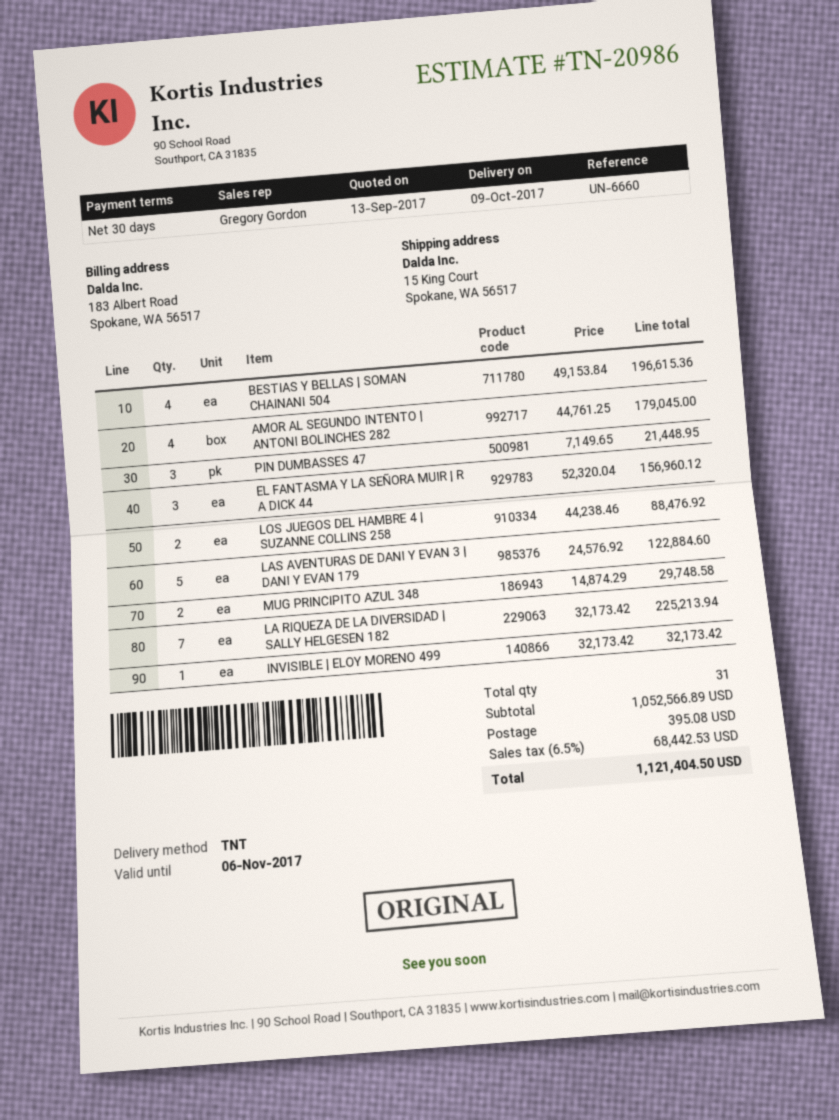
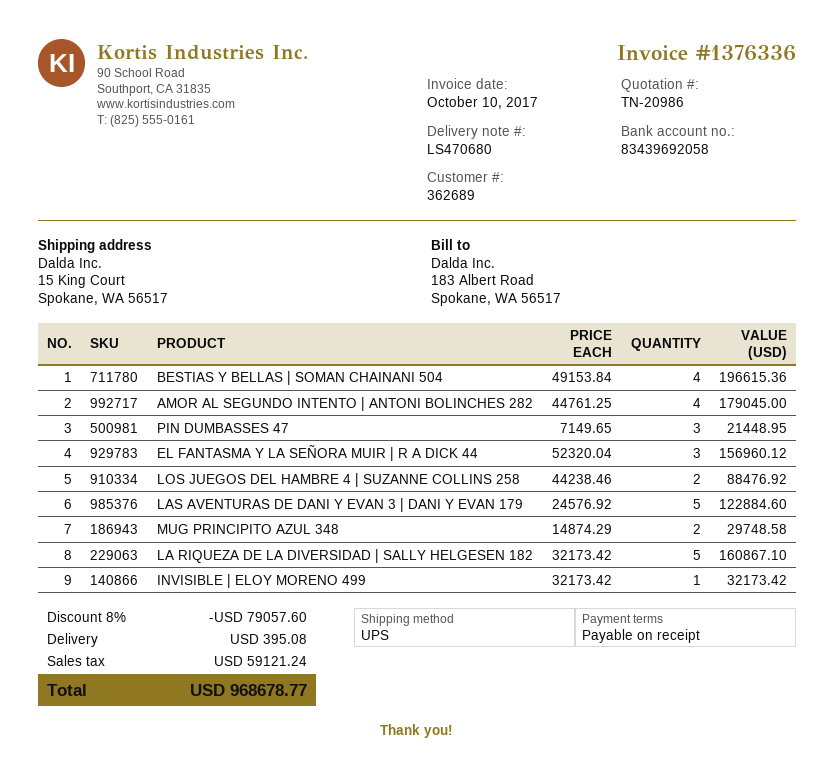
payment terms: 30 days -> on receipt
shipping method: TNT -> UPS
LA RIQUEZA DE LA DIVERSIDAD | SALLY HELGESEN 182: 7 x 32173.42 = 225213.94 -> 5 x 32173.42 = 160867.10
discount: none -> 8% = 79057.60
tax: 68442.53 -> 59121.24
total: 1121404.50 -> 968678.77

